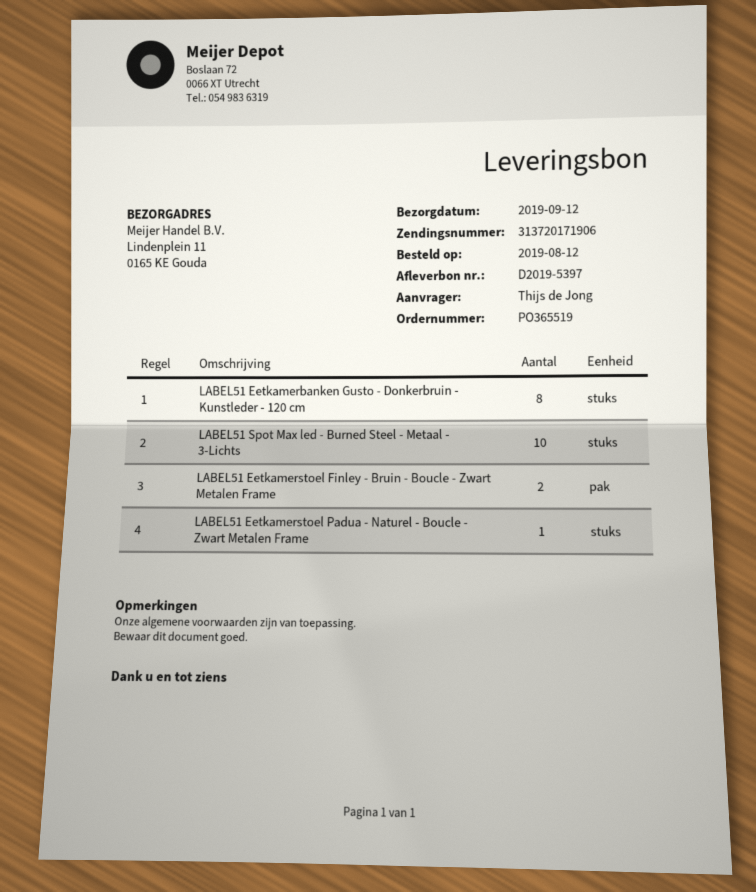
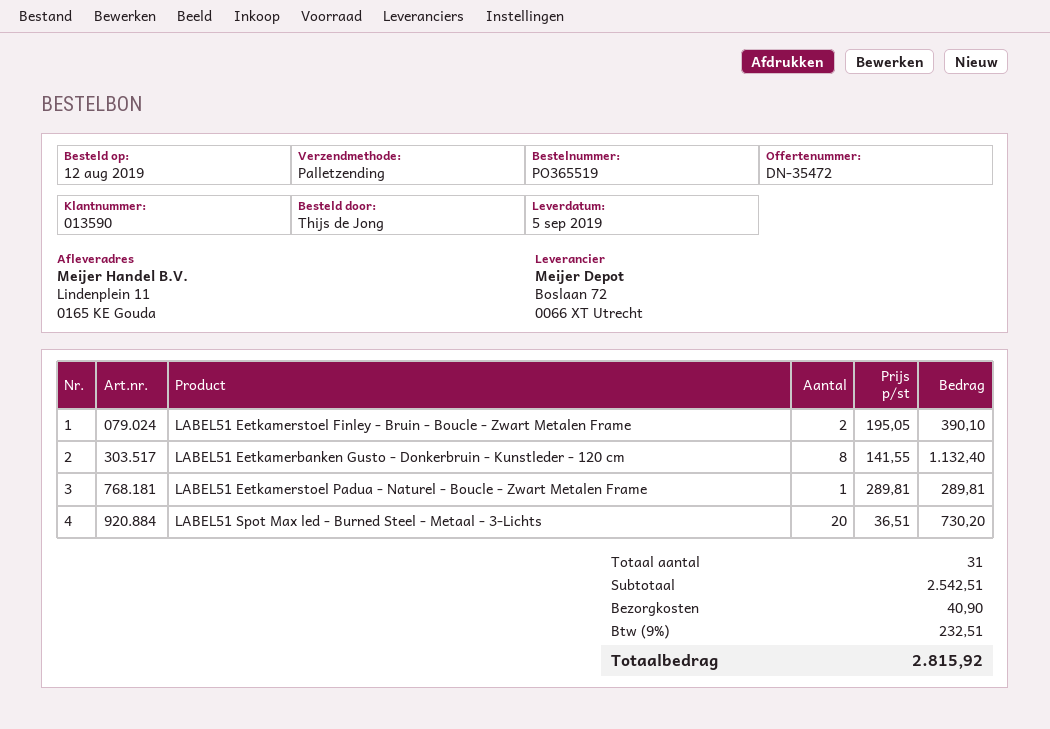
delivery date: 2019-09-12 -> 2019-09-05
LABEL51 Spot Max led - Burned Steel - Metaal - 3-Lichts: 10 -> 20

